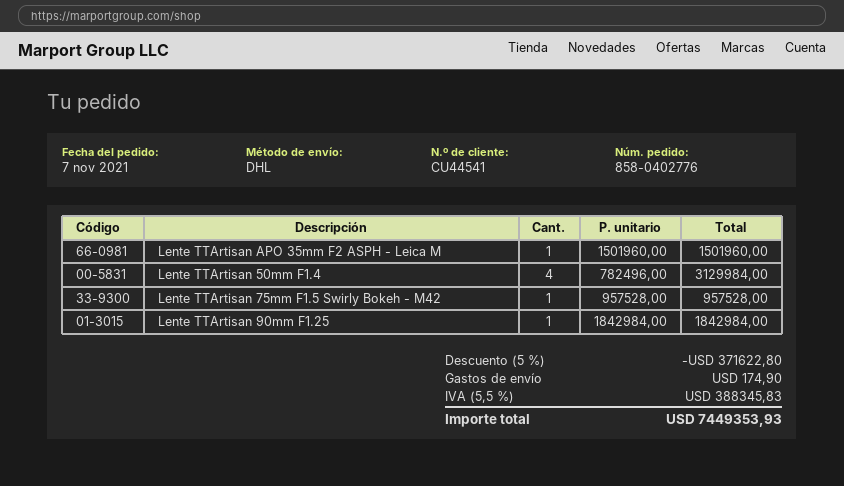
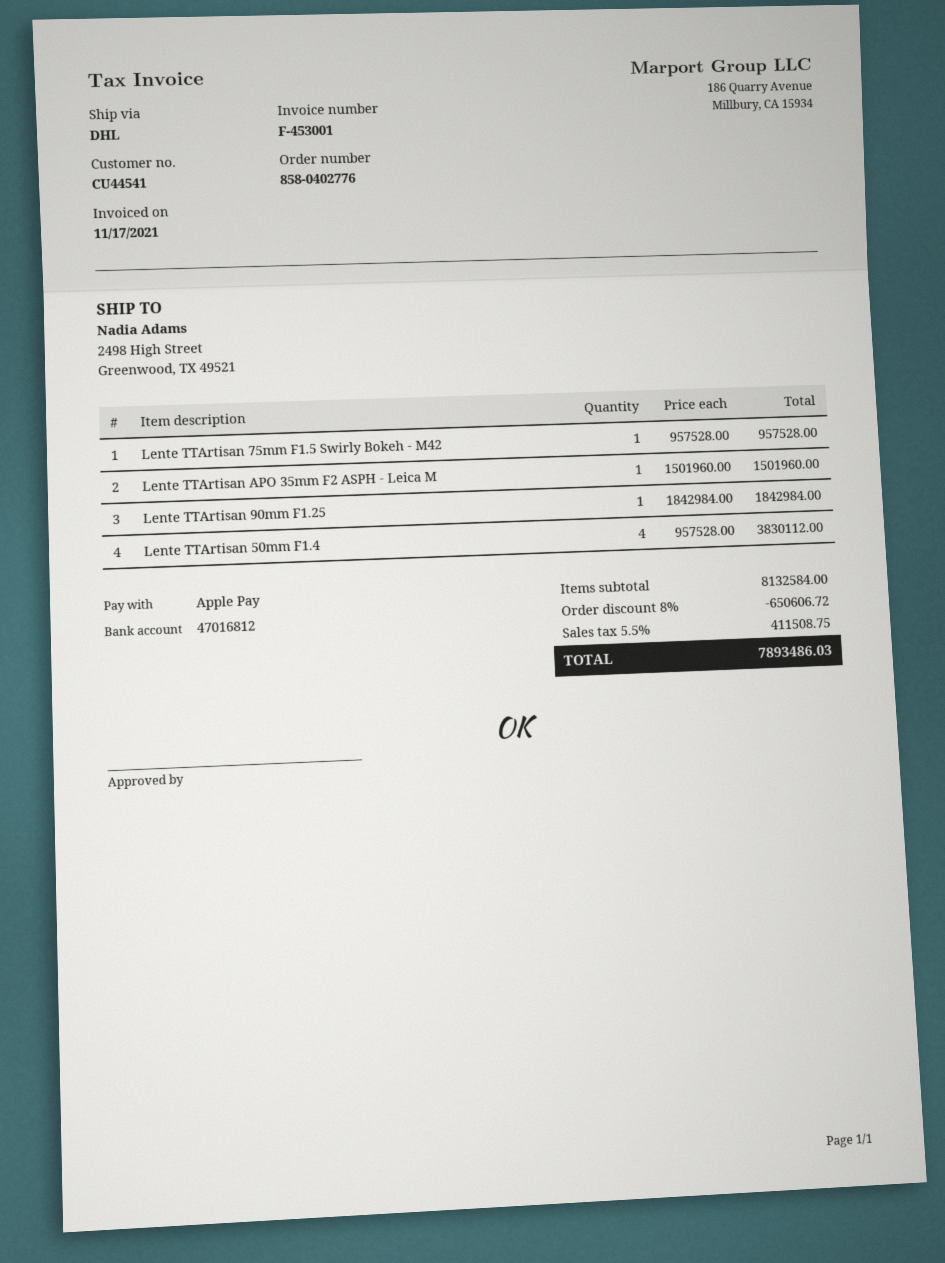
Lente TTArtisan 50mm F1.4: 4 x 782496.00 = 3129984.00 -> 4 x 957528.00 = 3830112.00
discount: 5% = 371622.80 -> 8% = 650606.72
shipping: 174.90 -> none
tax: 5.5% = 388345.83 -> 5.5% = 411508.75
total: 7449353.93 -> 7893486.03

